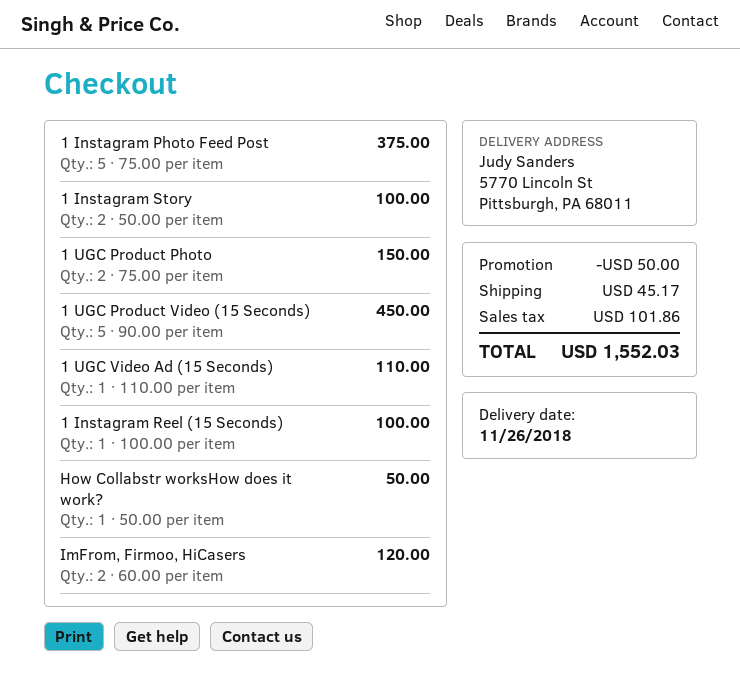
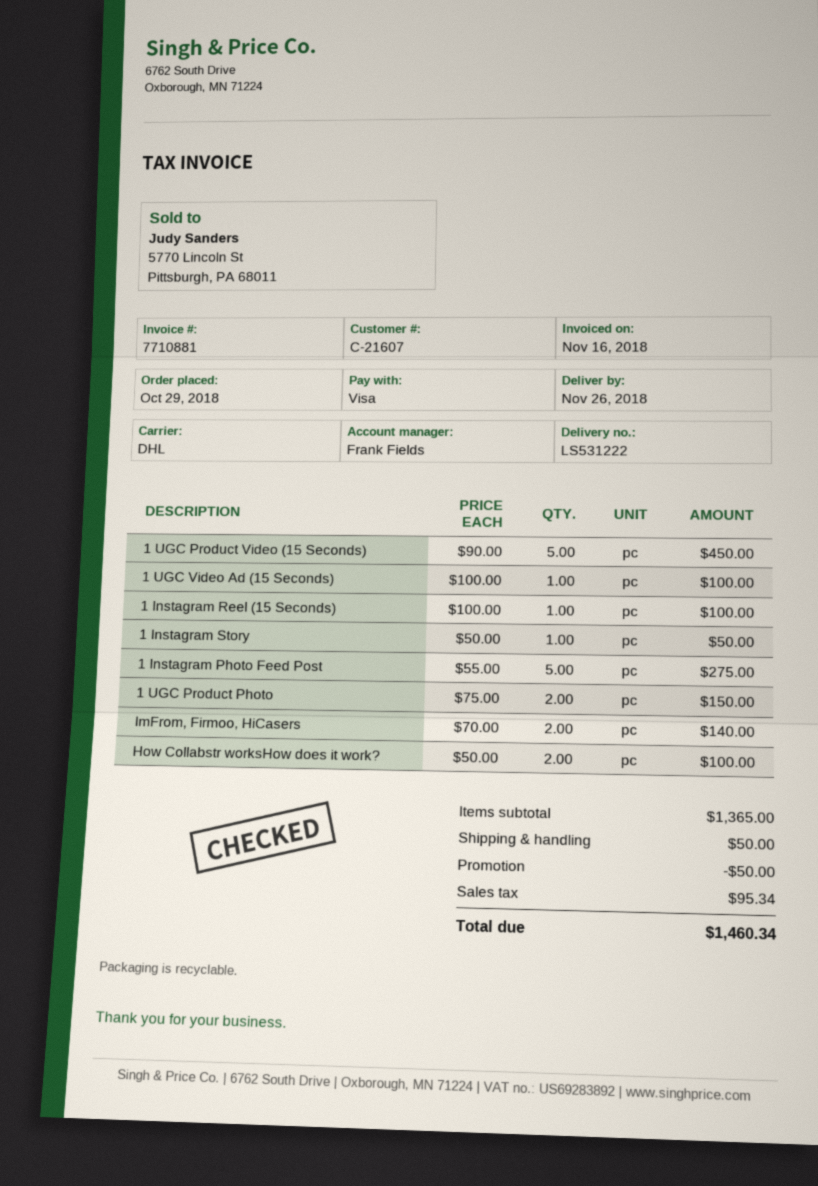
1 Instagram Photo Feed Post: 5 x 75.00 = 375.00 -> 5 x 55.00 = 275.00
1 Instagram Story: 2 x 50.00 = 100.00 -> 1 x 50.00 = 50.00
1 UGC Video Ad (15 Seconds): 1 x 110.00 = 110.00 -> 1 x 100.00 = 100.00
How Collabstr worksHow does it work?: 1 x 50.00 = 50.00 -> 2 x 50.00 = 100.00
ImFrom, Firmoo, HiCasers: 2 x 60.00 = 120.00 -> 2 x 70.00 = 140.00
shipping: 45.17 -> 50.00
tax: 101.86 -> 95.34
total: 1552.03 -> 1460.34

